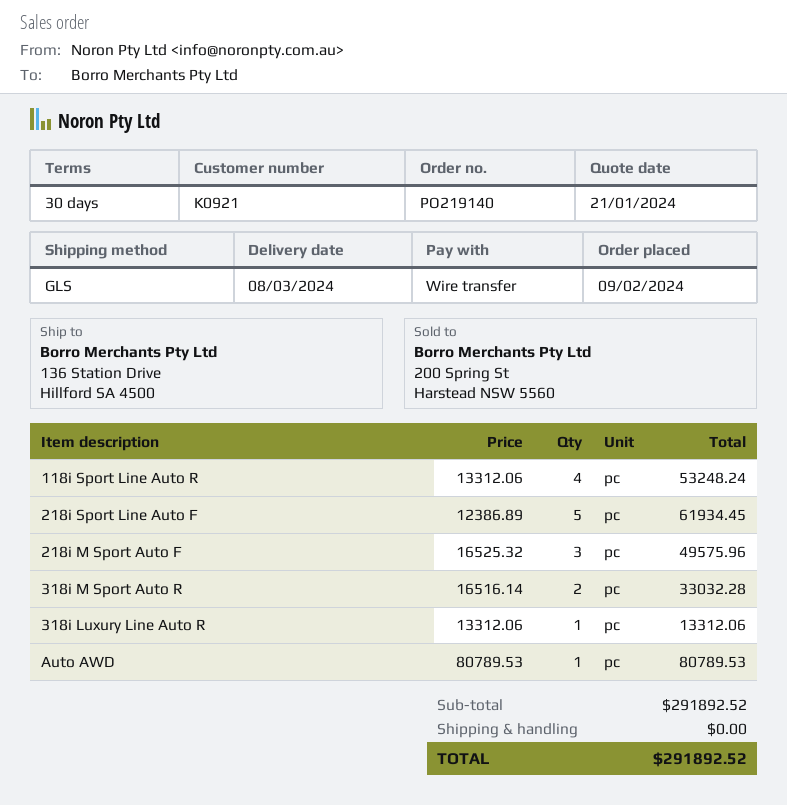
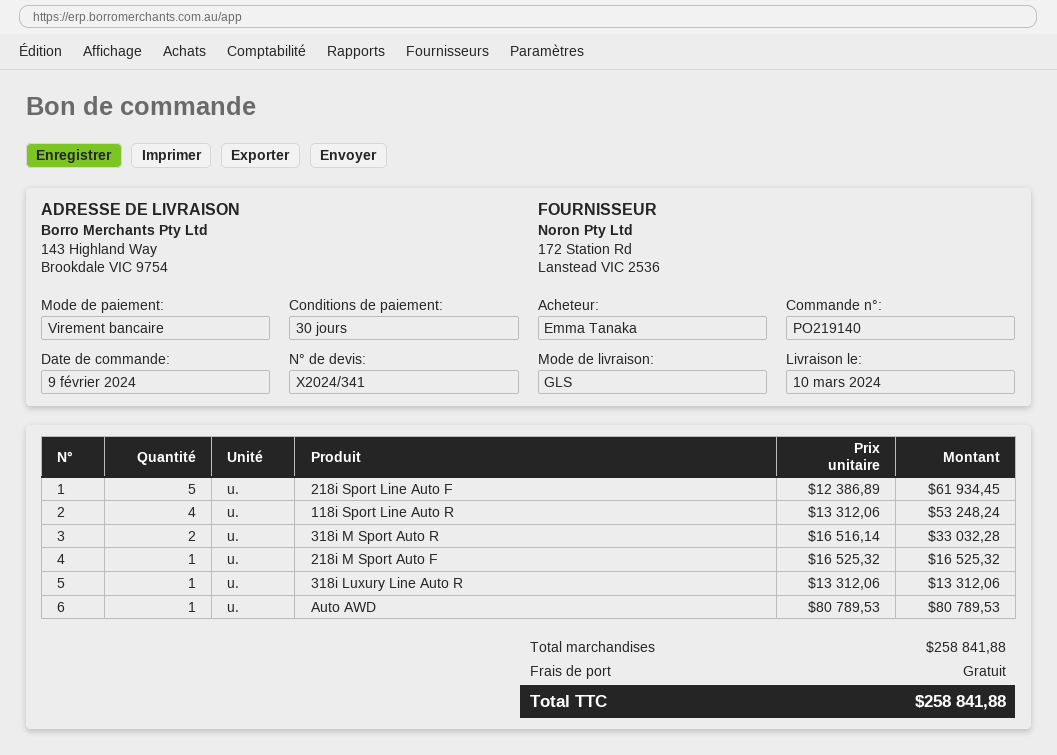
delivery date: 2024-03-08 -> 2024-03-10
ship to: 136 Station Drive, Hillford SA 4500 -> 143 Highland Way, Brookdale VIC 9754
218i M Sport Auto F: 3 x 16525.32 = 49575.96 -> 1 x 16525.32 = 16525.32
subtotal: 291892.52 -> 258841.88
total: 291892.52 -> 258841.88

